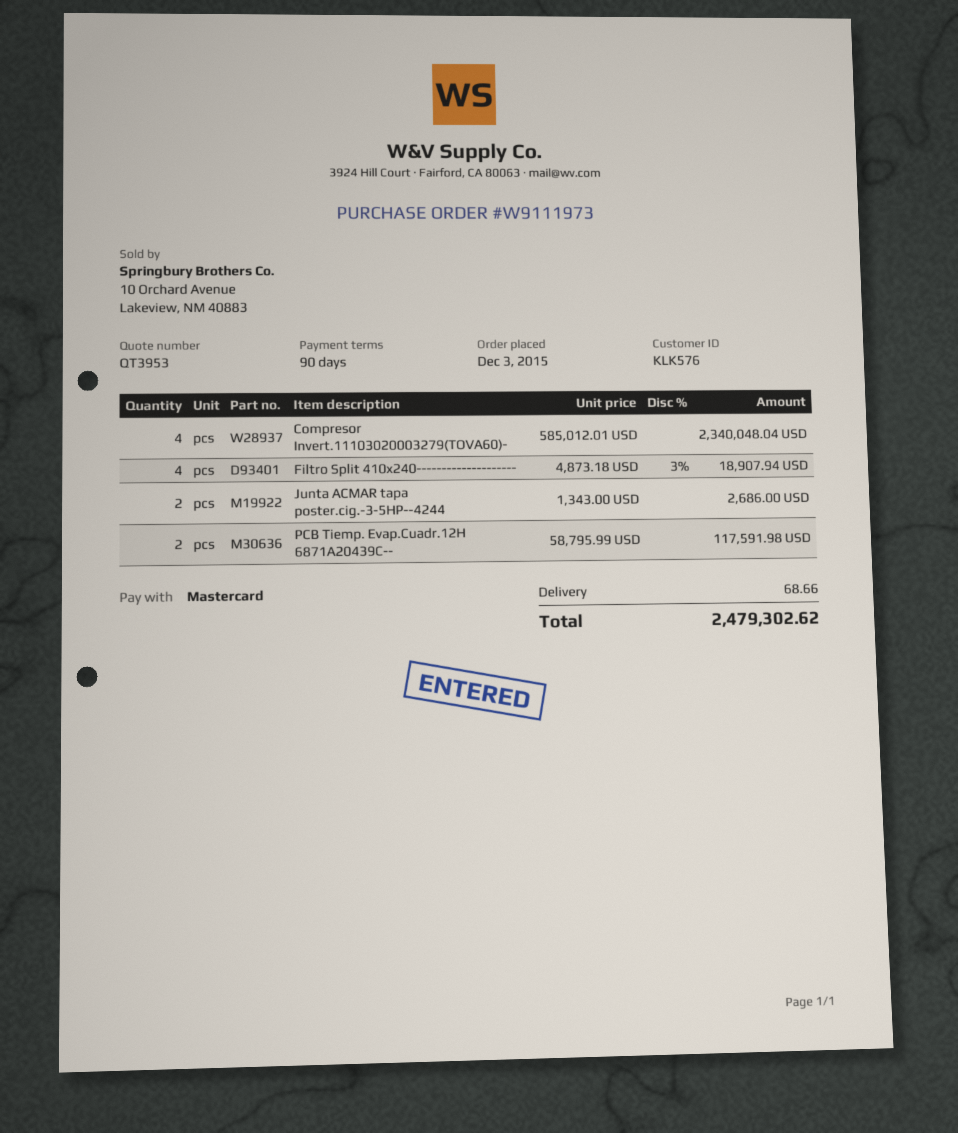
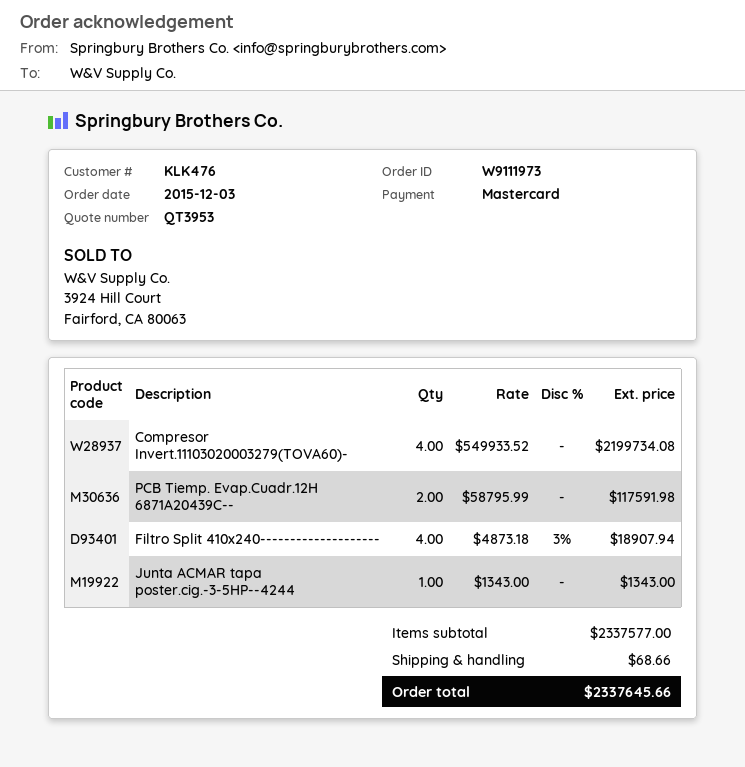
customer number: KLK576 -> KLK476
Compresor Invert.11103020003279(TOVA60)-: 4 x 585012.01 = 2340048.04 -> 4 x 549933.52 = 2199734.08
Junta ACMAR tapa poster.cig.-3-5HP--4244: 2 x 1343.00 = 2686.00 -> 1 x 1343.00 = 1343.00
total: 2479302.62 -> 2337645.66

